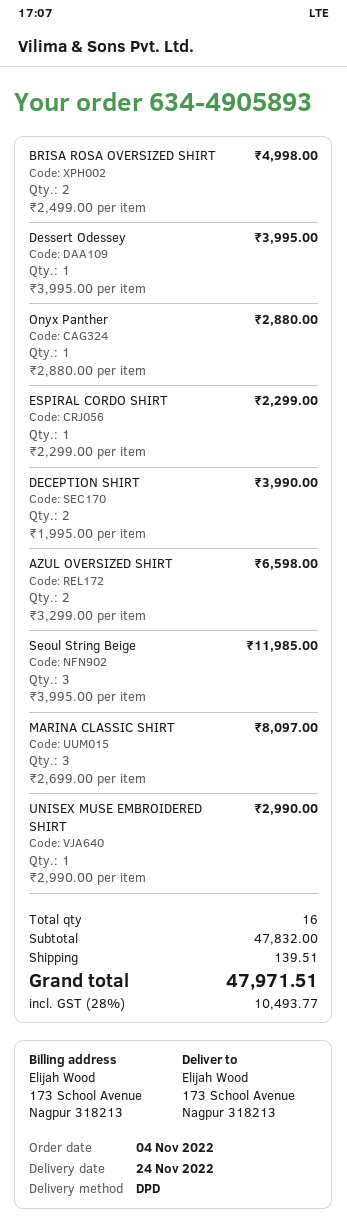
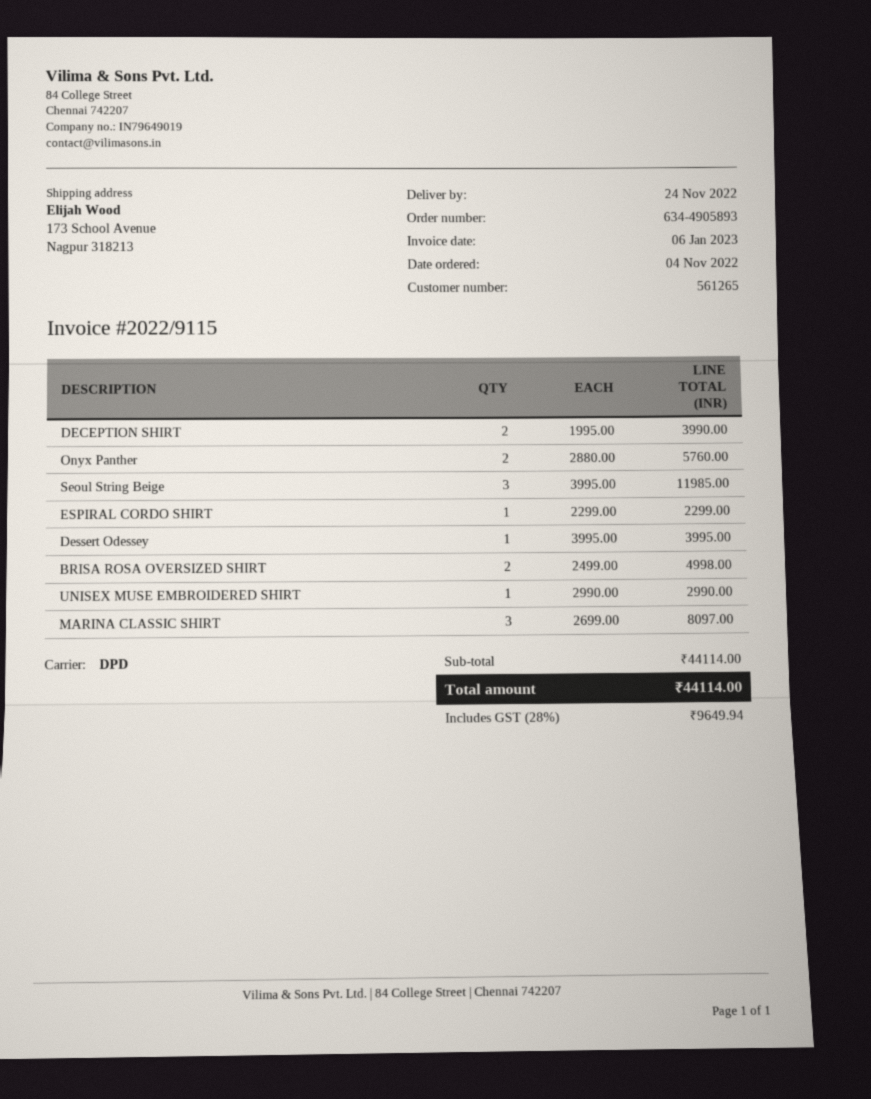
Onyx Panther: 1 x 2880.00 = 2880.00 -> 2 x 2880.00 = 5760.00
AZUL OVERSIZED SHIRT: 2 x 3299.00 = 6598.00 -> none
subtotal: 47832.00 -> 44114.00
shipping: 139.51 -> none
tax: 28% = 10493.77 -> 28% = 9649.94
total: 47971.51 -> 44114.00

